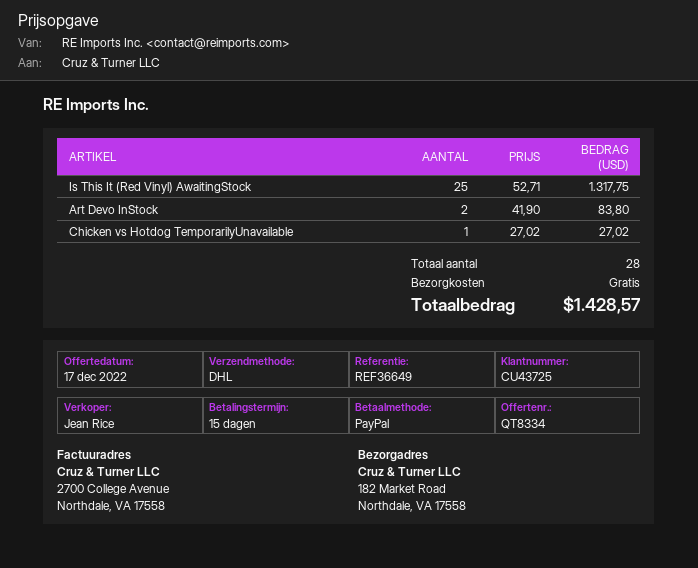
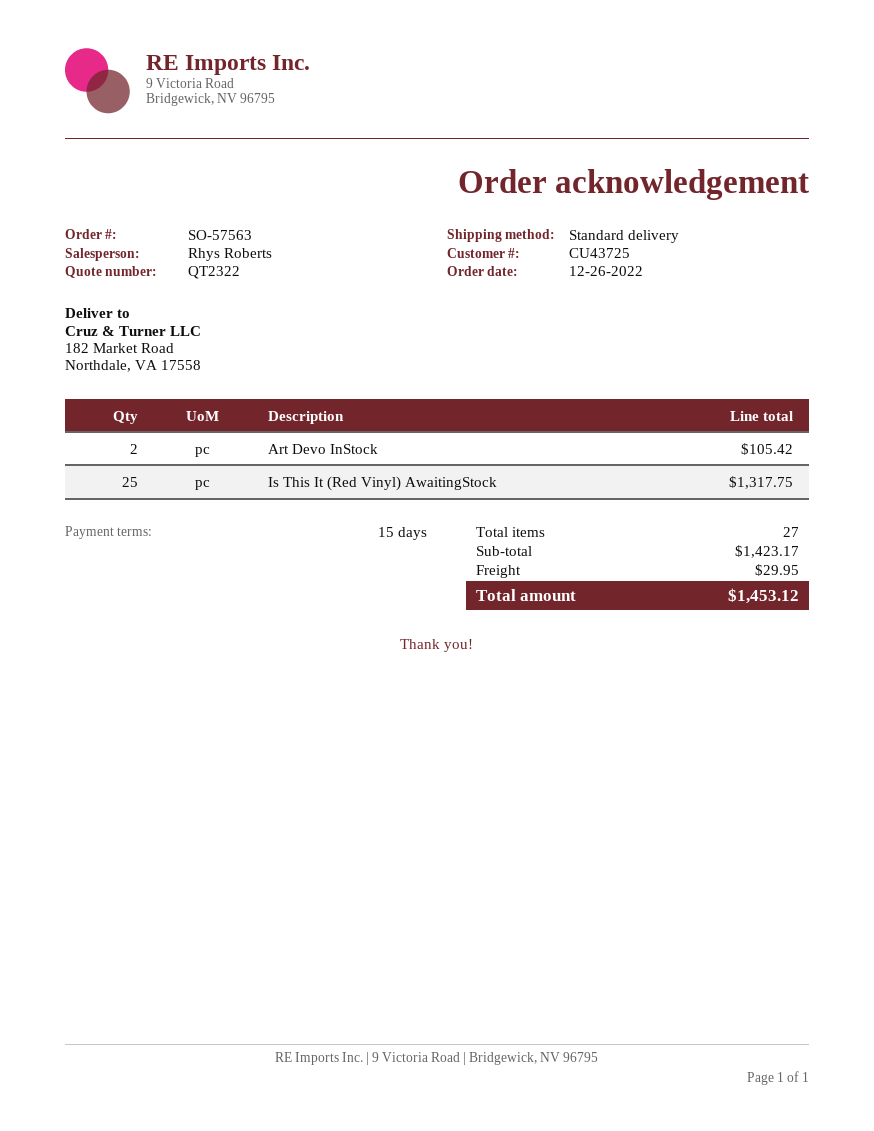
quote number: QT8334 -> QT2322
sales rep: Jean Rice -> Rhys Roberts
shipping method: DHL -> standard
Art Devo InStock: 2 for 83.80 -> 2 for 105.42
Chicken vs Hotdog TemporarilyUnavailable: 1 for 27.02 -> none
total quantity: 28 -> 27
shipping: 0.00 -> 29.95
total: 1428.57 -> 1453.12

